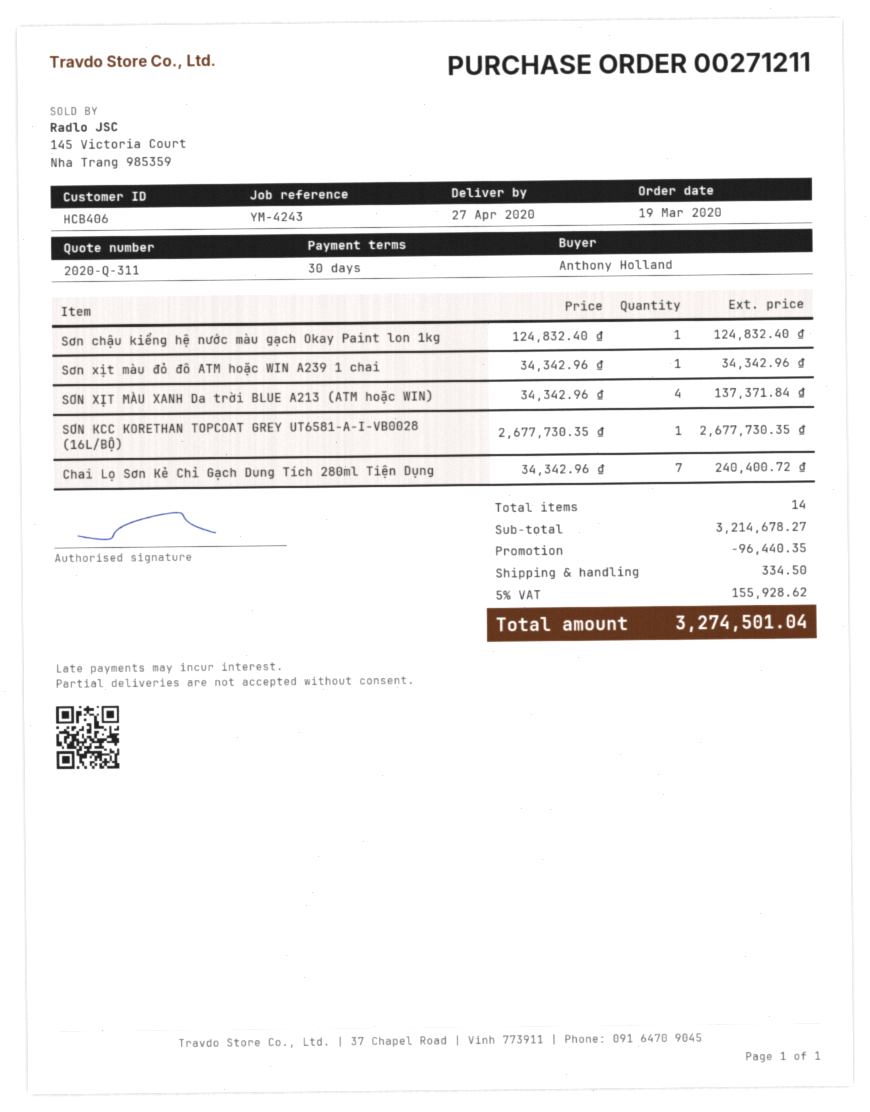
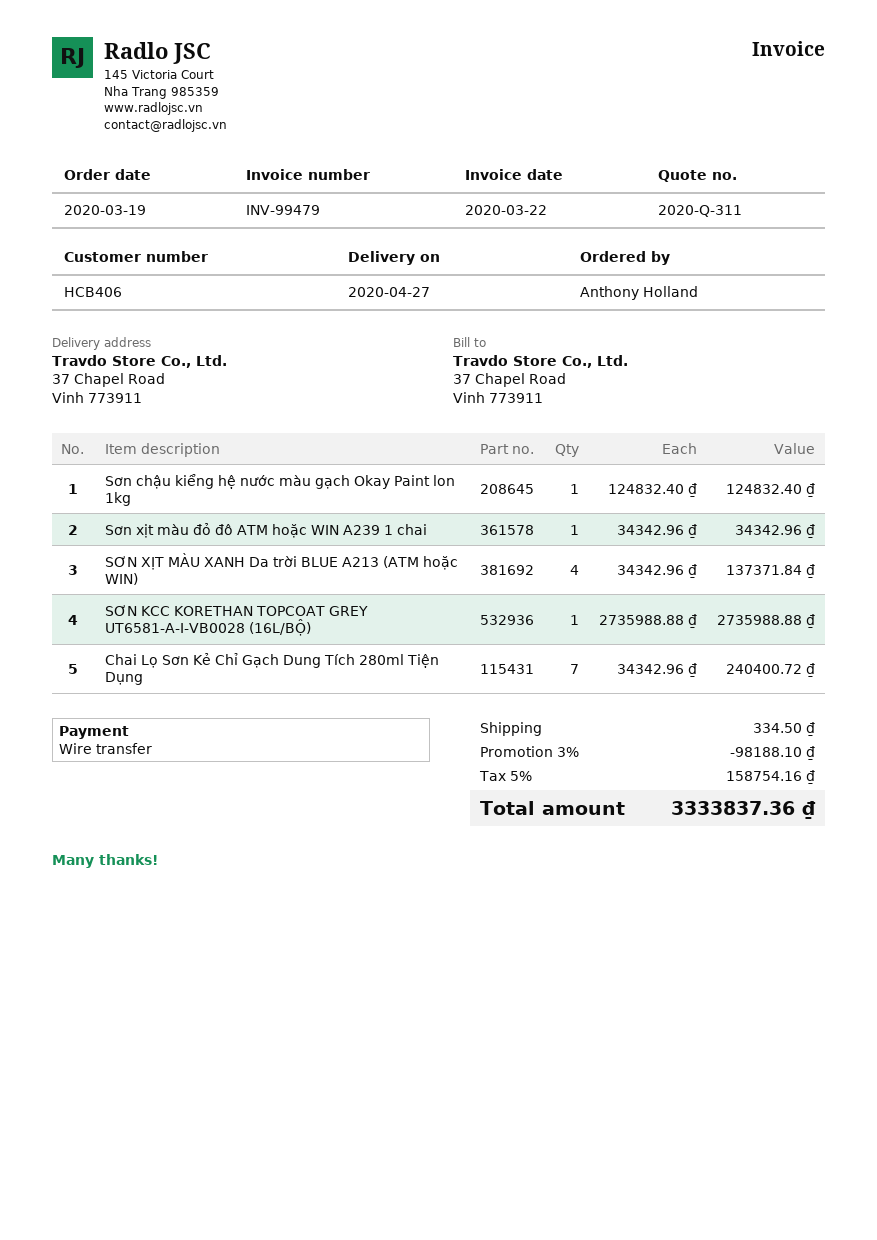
SƠN KCC KORETHAN TOPCOAT GREY UT6581-A-I-VB0028 (16L/BỘ): 1 x 2677730.35 = 2677730.35 -> 1 x 2735988.88 = 2735988.88
discount: 96440.35 -> 98188.10
tax: 5% = 155928.62 -> 5% = 158754.16
total: 3274501.04 -> 3333837.36

